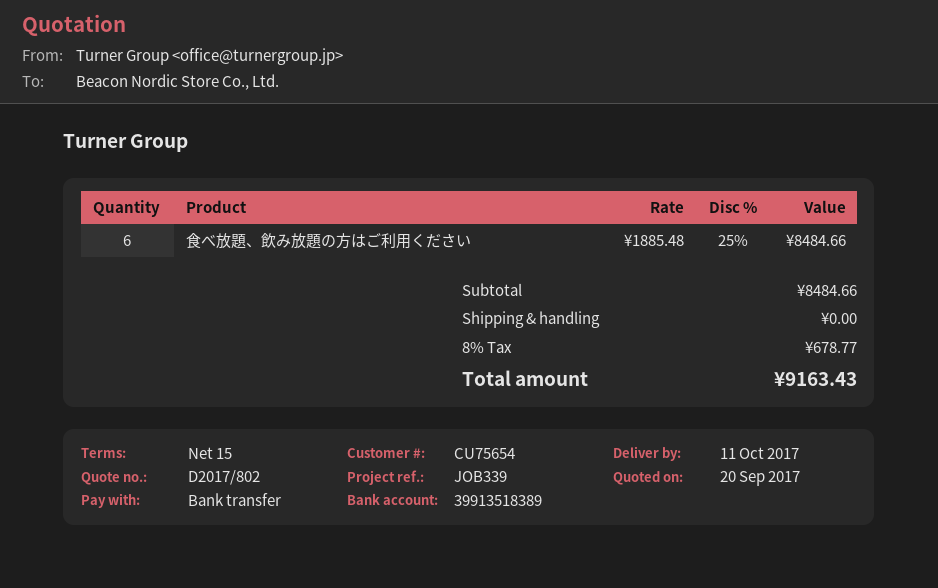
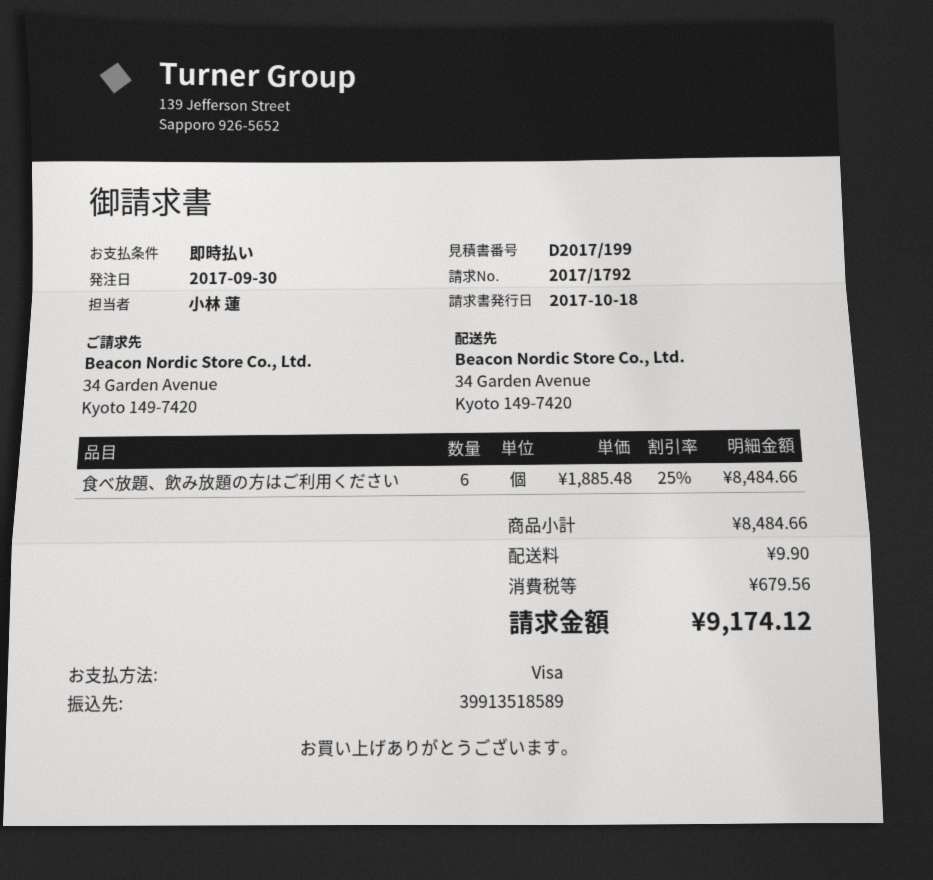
quote number: D2017/802 -> D2017/199
payment terms: 15 days -> on receipt
payment method: bank transfer -> Visa
bank account: 39913518389 -> 39913518589
shipping: 0.00 -> 9.90
tax: 678.77 -> 679.56
total: 9163.43 -> 9174.12

